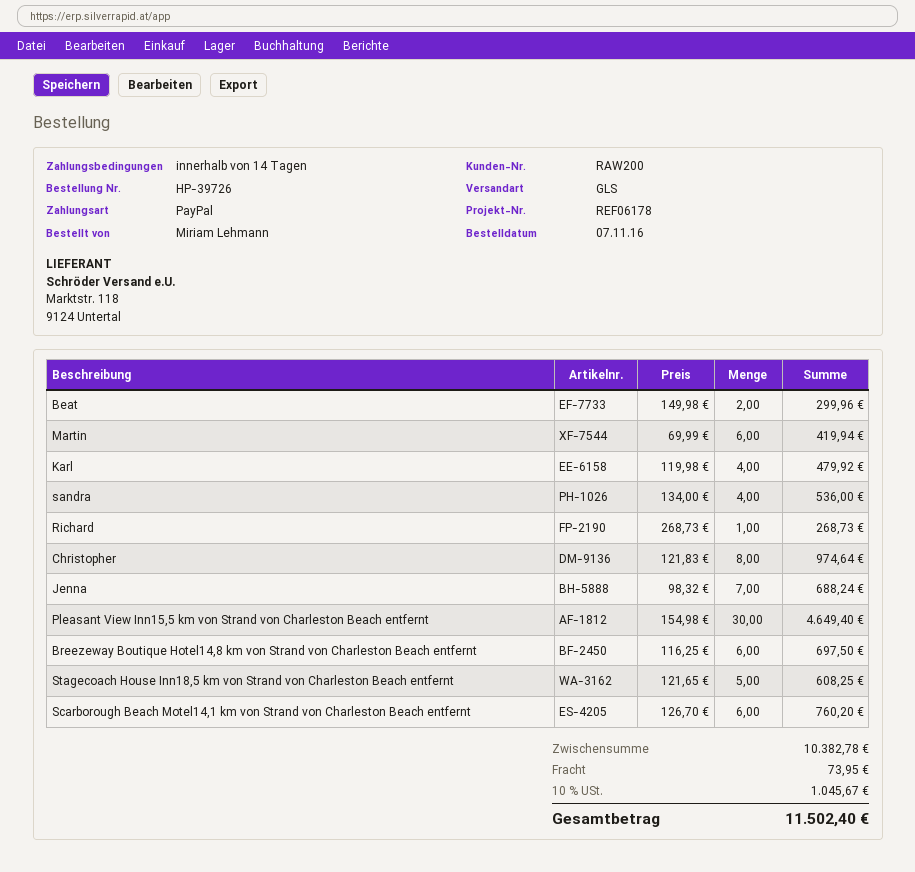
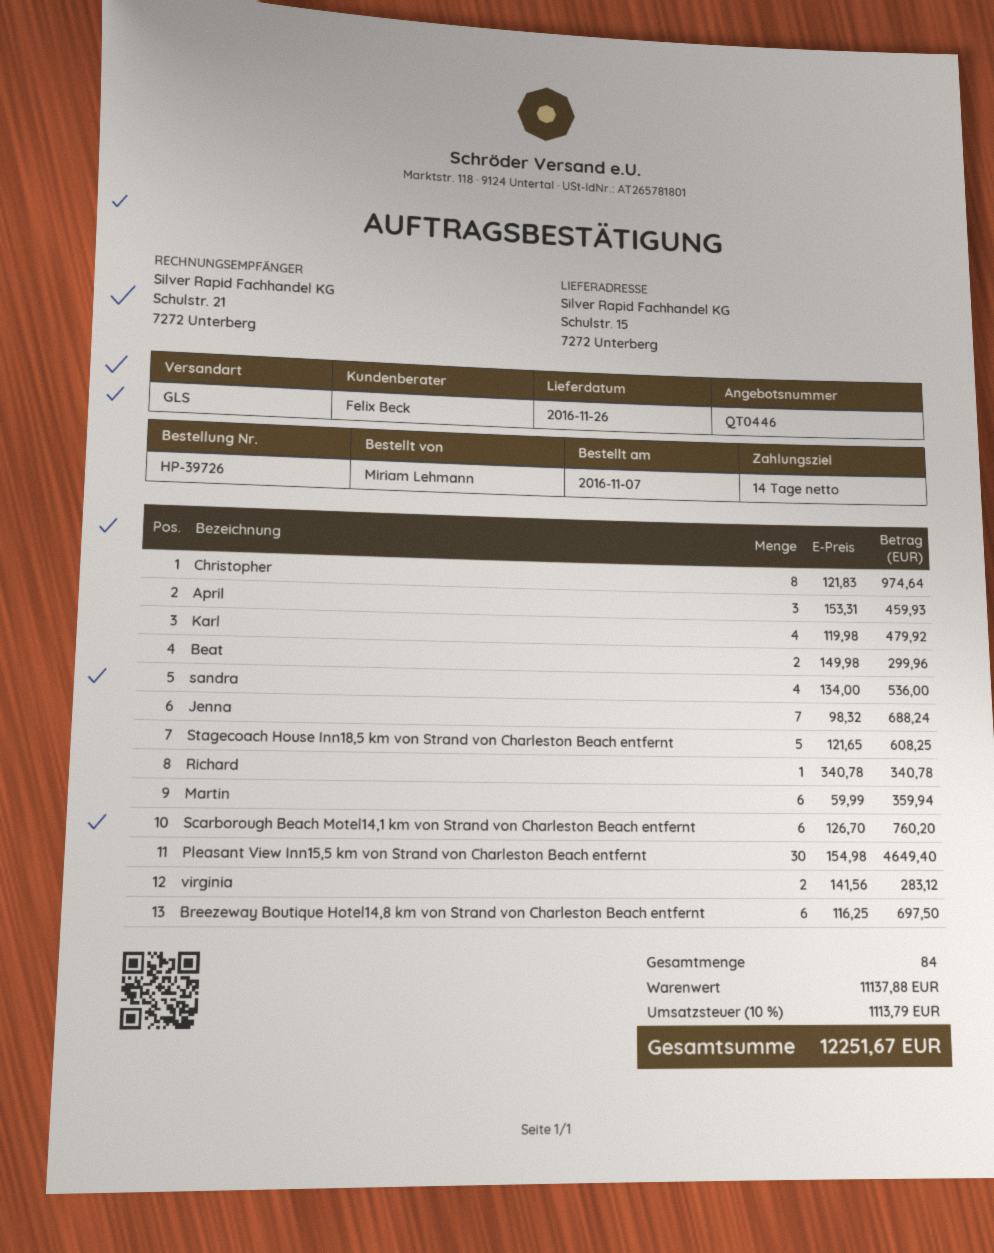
Martin: 6 x 69.99 = 419.94 -> 6 x 59.99 = 359.94
Richard: 1 x 268.73 = 268.73 -> 1 x 340.78 = 340.78
April: none -> 3 x 153.31 = 459.93
virginia: none -> 2 x 141.56 = 283.12
subtotal: 10382.78 -> 11137.88
shipping: 73.95 -> none
tax: 10% = 1045.67 -> 10% = 1113.79
total: 11502.40 -> 12251.67

